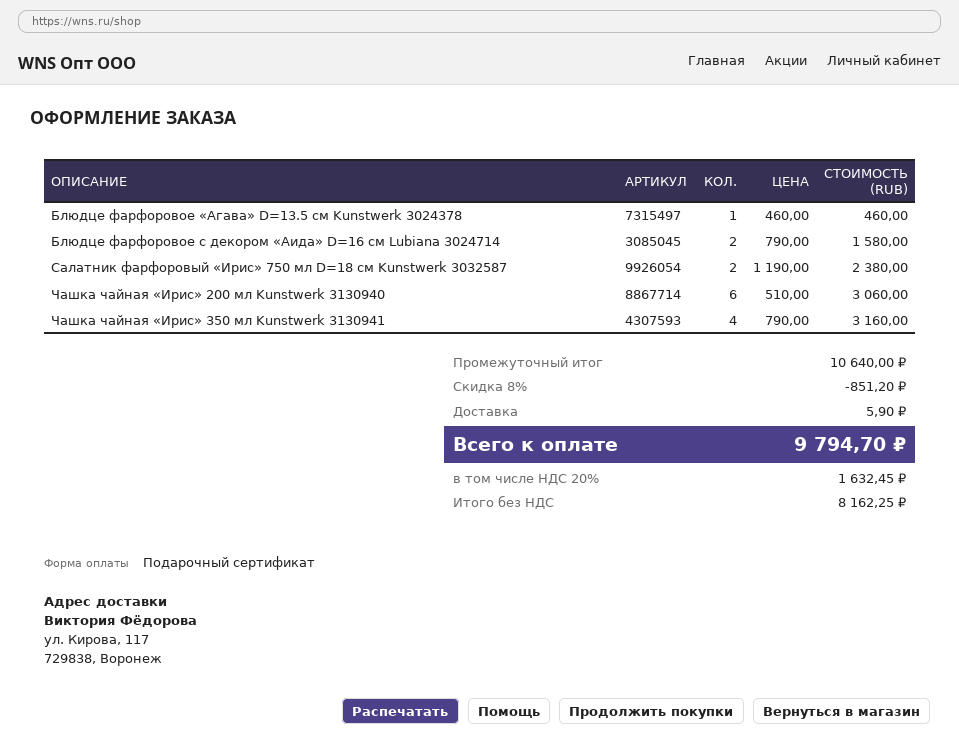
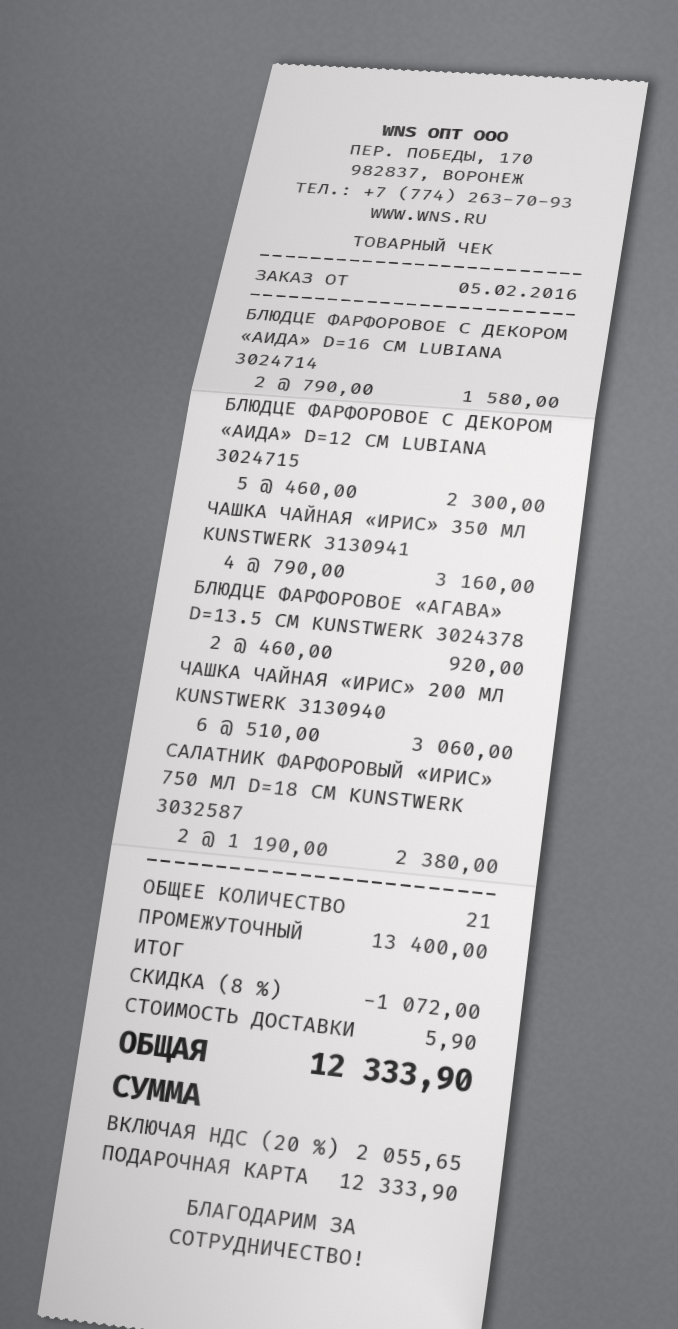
Блюдце фарфоровое «Агава» D=13.5 см Kunstwerk 3024378: 1 x 460.00 = 460.00 -> 2 x 460.00 = 920.00
БЛЮДЦЕ ФАРФОРОВОЕ С ДЕКОРОМ «АИДА» D=12 СМ LUBIANA 3024715: none -> 5 x 460.00 = 2300.00
subtotal: 10640.00 -> 13400.00
discount: 8% = 851.20 -> 8% = 1072.00
tax: 20% = 1632.45 -> 20% = 2055.65
total: 9794.70 -> 12333.90

